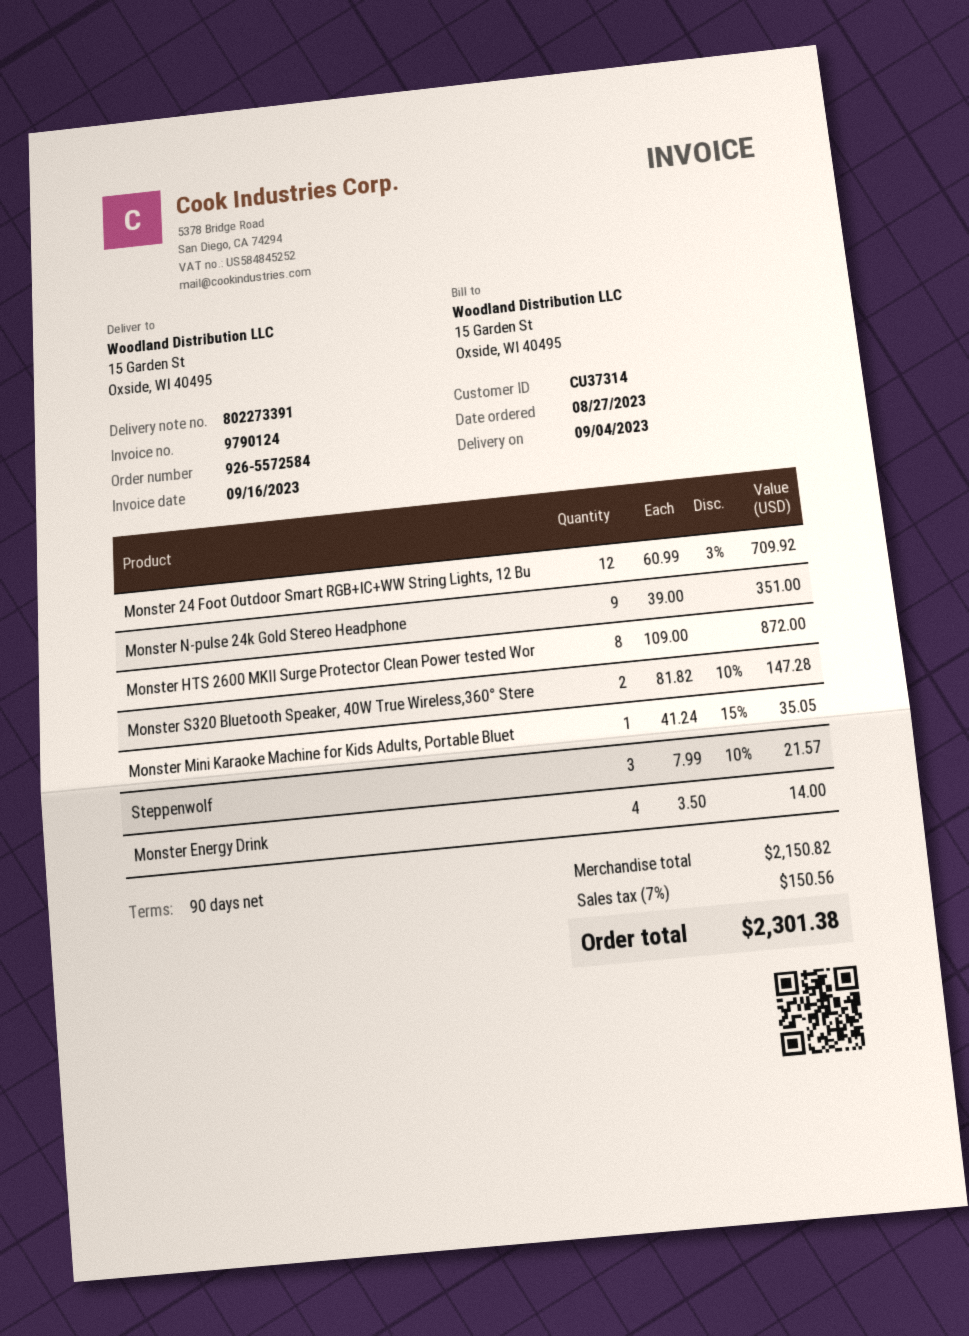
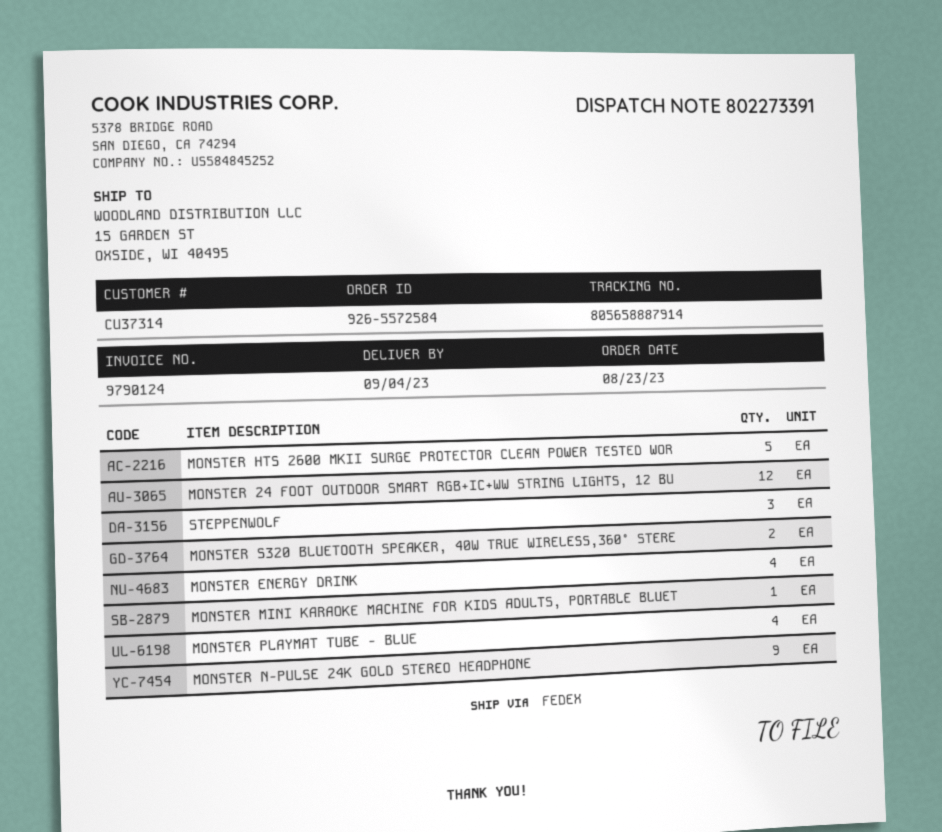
order date: 2023-08-27 -> 2023-08-23
Monster HTS 2600 MKII Surge Protector Clean Power tested Wor: 8 -> 5
MONSTER PLAYMAT TUBE - BLUE: none -> 4

